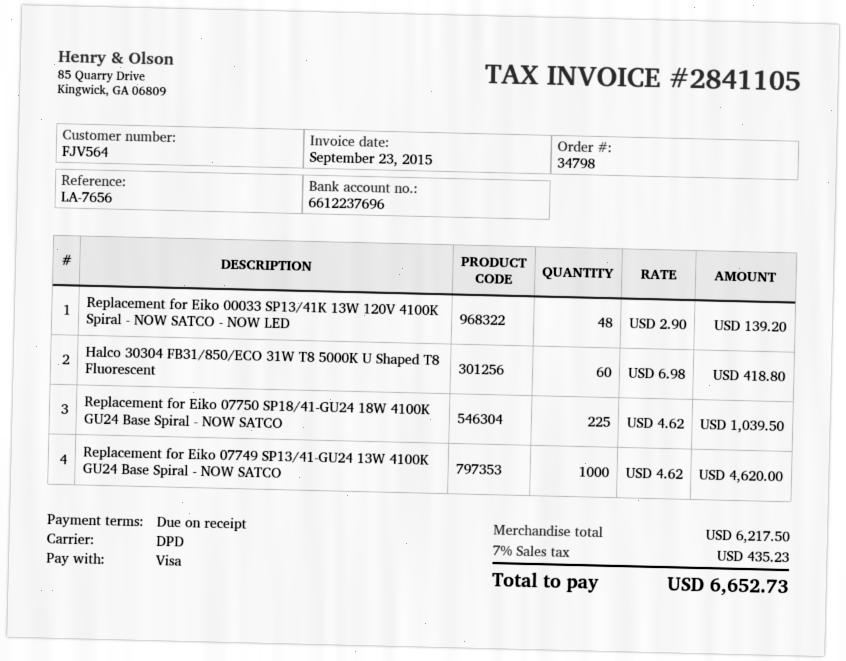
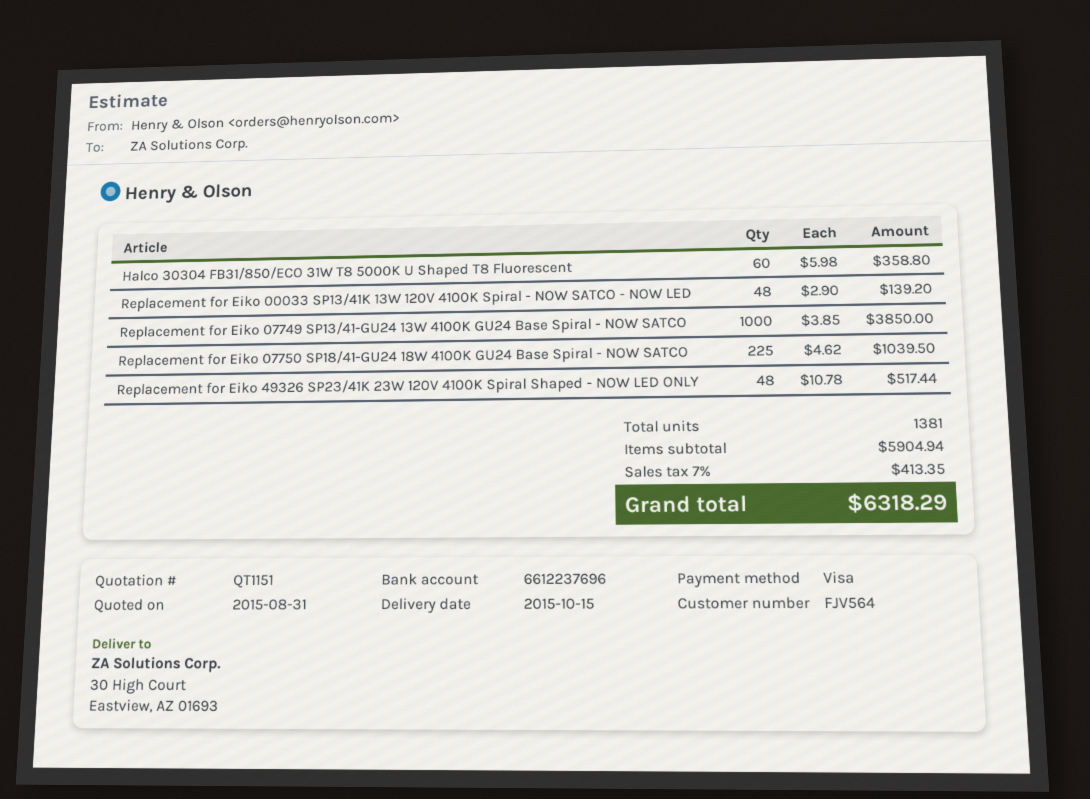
Halco 30304 FB31/850/ECO 31W T8 5000K U Shaped T8 Fluorescent: 60 x 6.98 = 418.80 -> 60 x 5.98 = 358.80
Replacement for Eiko 07749 SP13/41-GU24 13W 4100K GU24 Base Spiral - NOW SATCO: 1000 x 4.62 = 4620.00 -> 1000 x 3.85 = 3850.00
Replacement for Eiko 49326 SP23/41K 23W 120V 4100K Spiral Shaped - NOW LED ONLY: none -> 48 x 10.78 = 517.44
subtotal: 6217.50 -> 5904.94
tax: 7% = 435.23 -> 7% = 413.35
total: 6652.73 -> 6318.29

